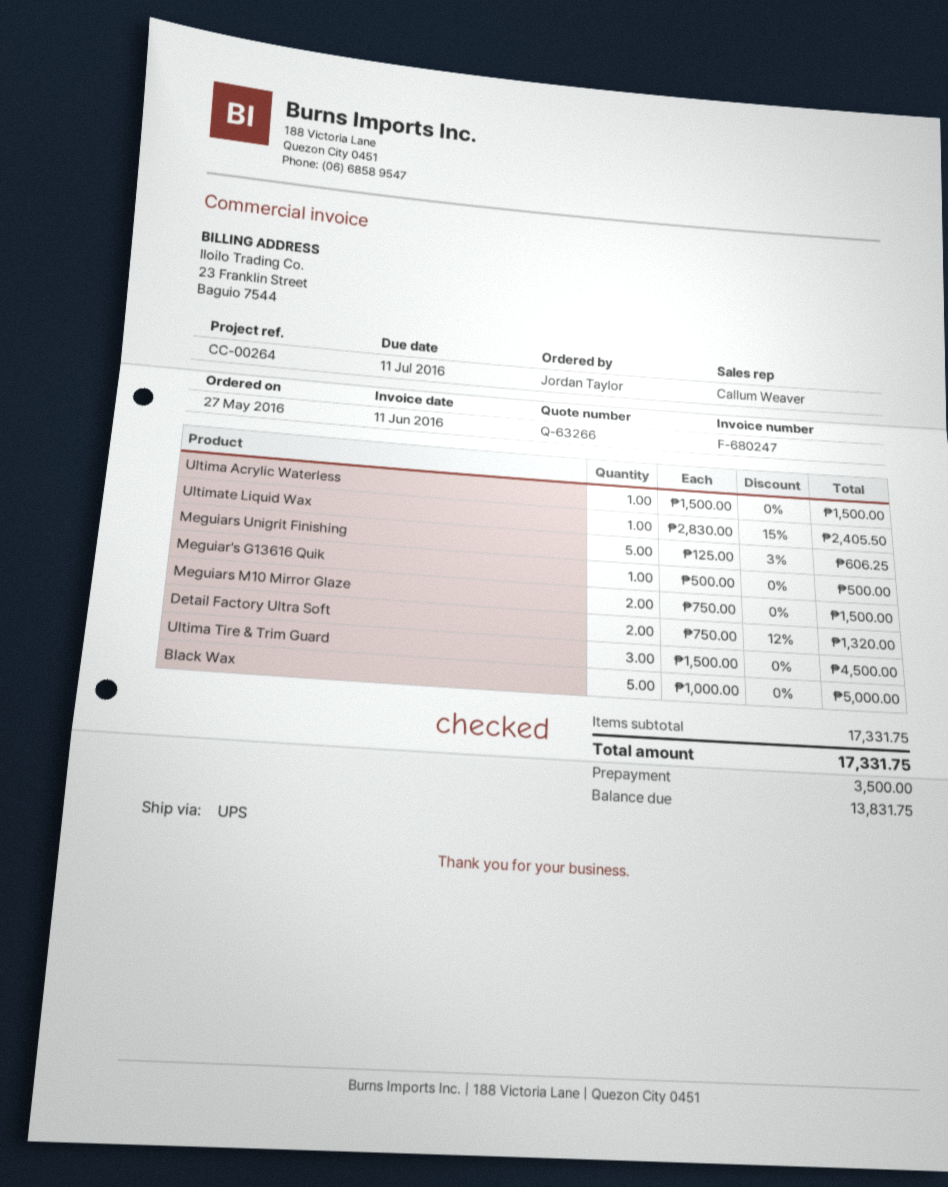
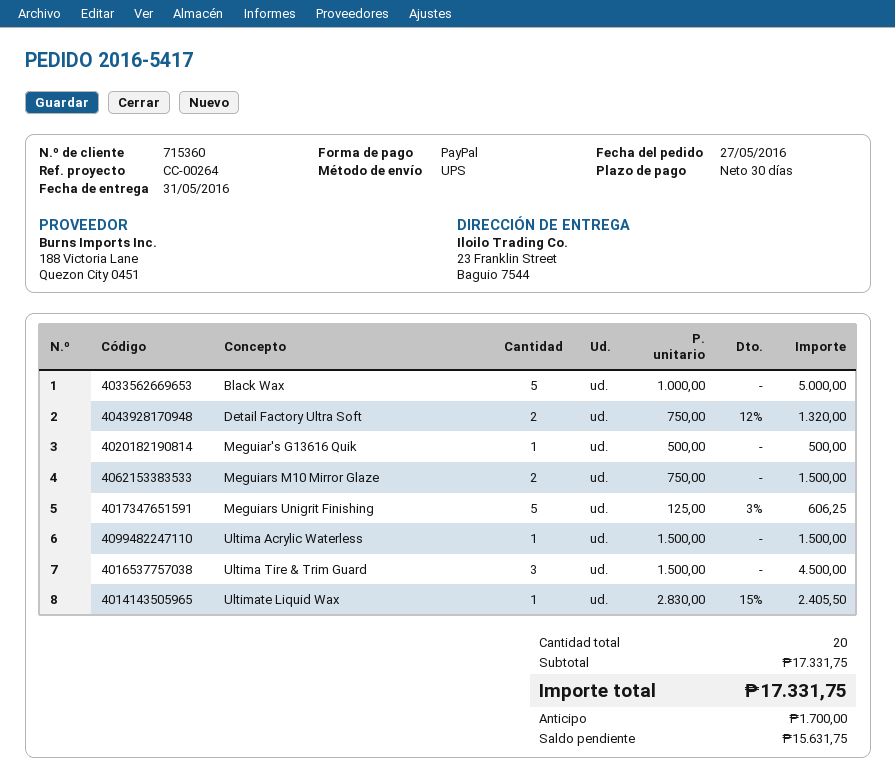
deposit: 3500.00 -> 1700.00
balance: 13831.75 -> 15631.75

